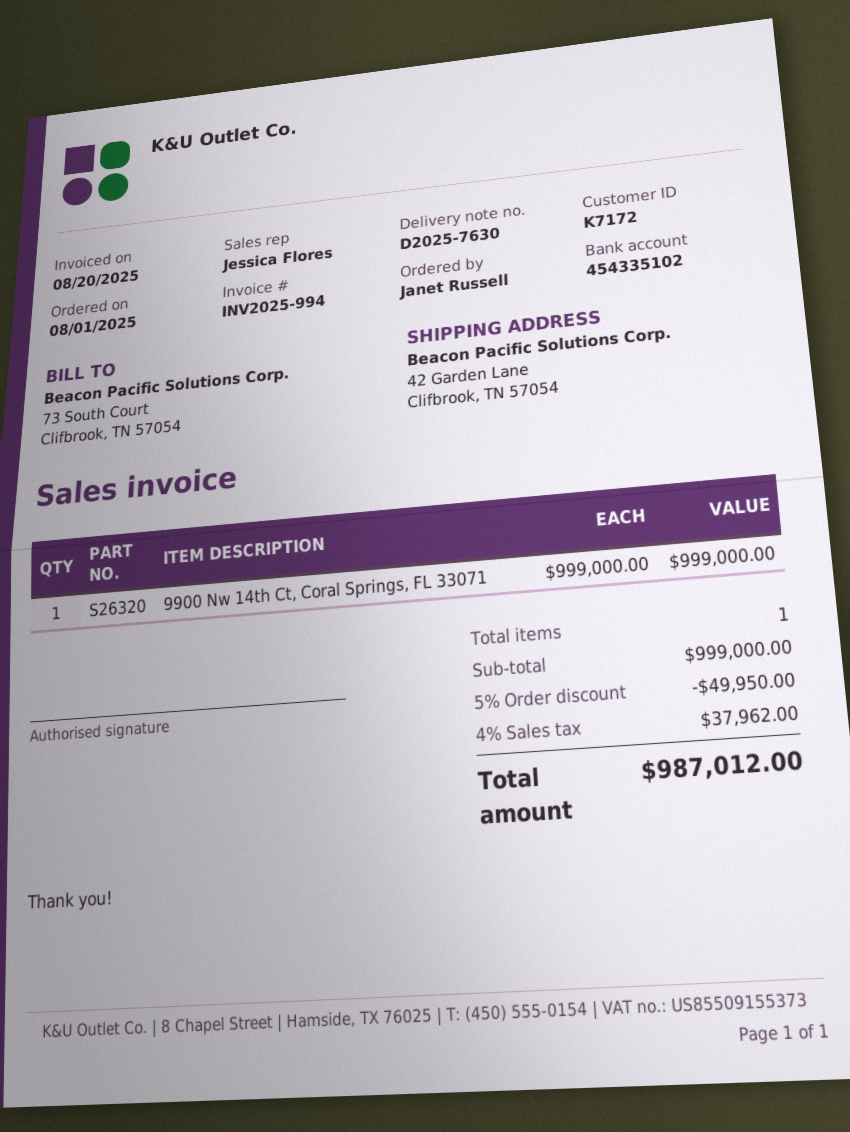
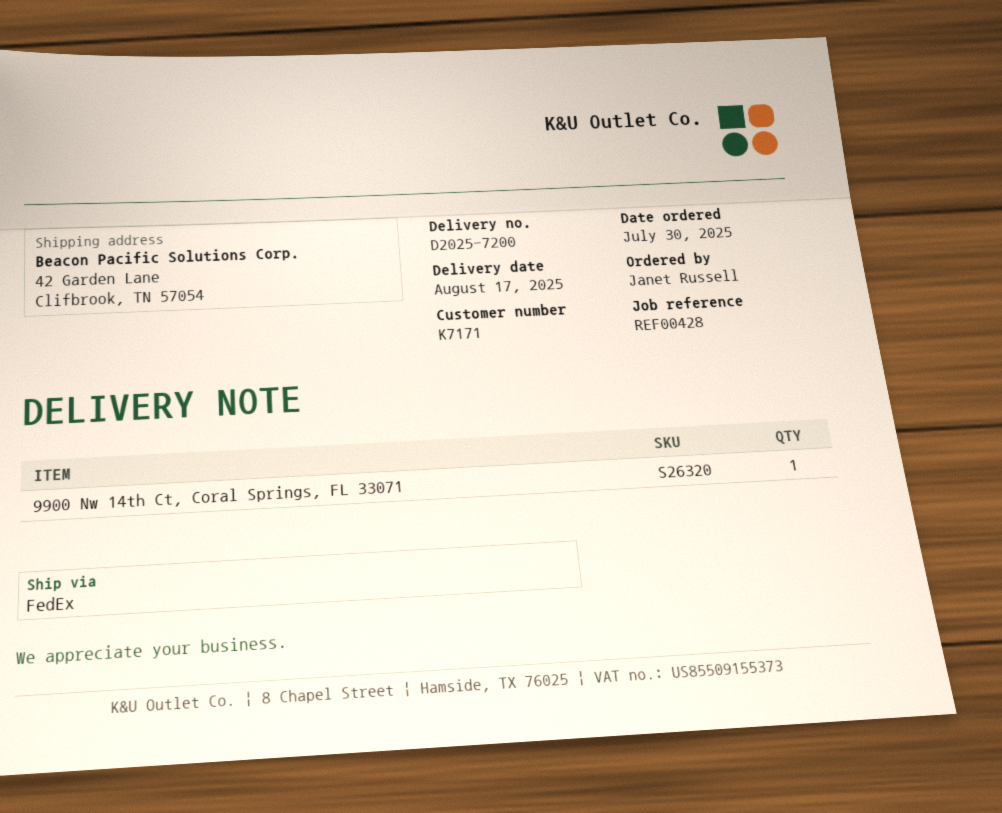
order date: 2025-08-01 -> 2025-07-30
delivery note number: D2025-7630 -> D2025-7200
customer number: K7172 -> K7171

